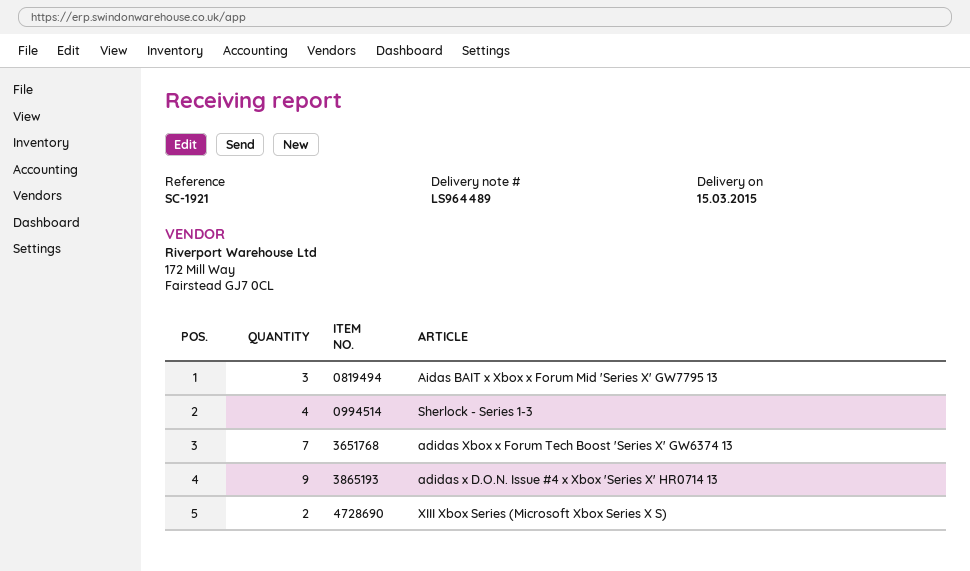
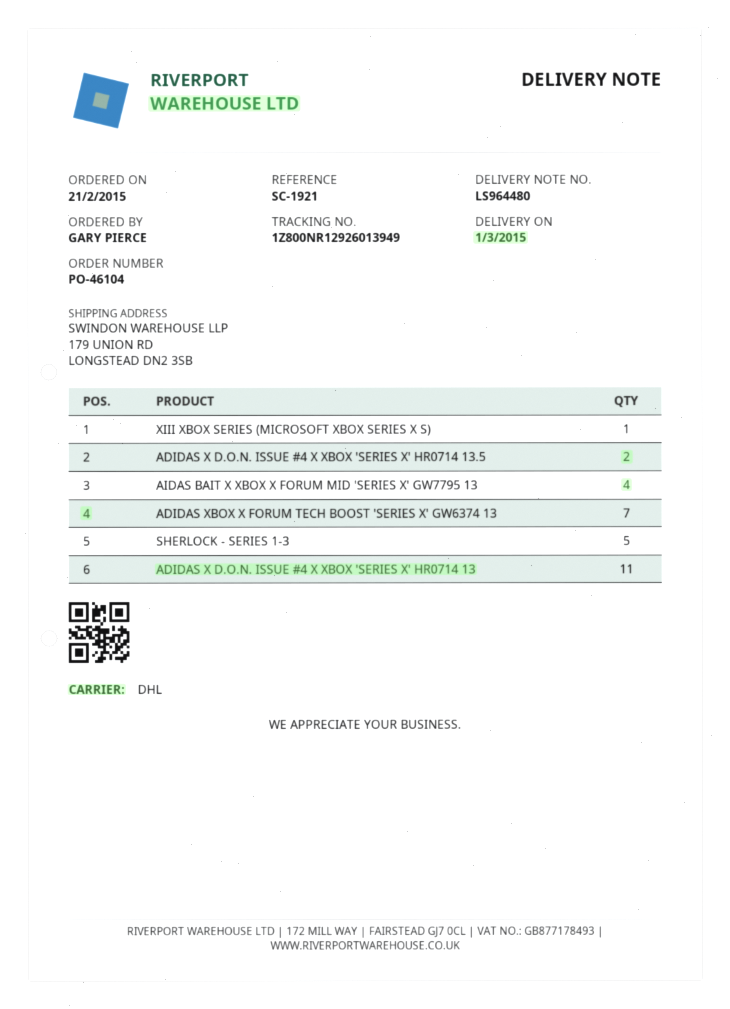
delivery note number: LS964489 -> LS964480
delivery date: 2015-03-15 -> 2015-03-01
Aidas BAIT x Xbox x Forum Mid 'Series X' GW7795 13: 3 -> 4
Sherlock - Series 1-3: 4 -> 5
adidas x D.O.N. Issue #4 x Xbox 'Series X' HR0714 13: 9 -> 11
XIII Xbox Series (Microsoft Xbox Series X S): 2 -> 1
ADIDAS X D.O.N. ISSUE #4 X XBOX 'SERIES X' HR0714 13.5: none -> 2

